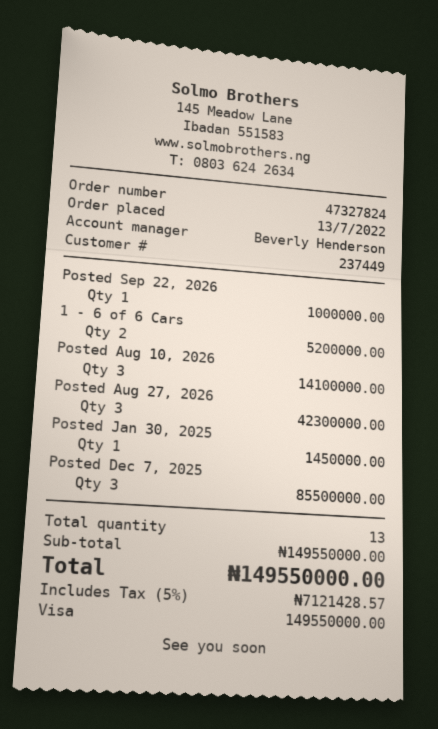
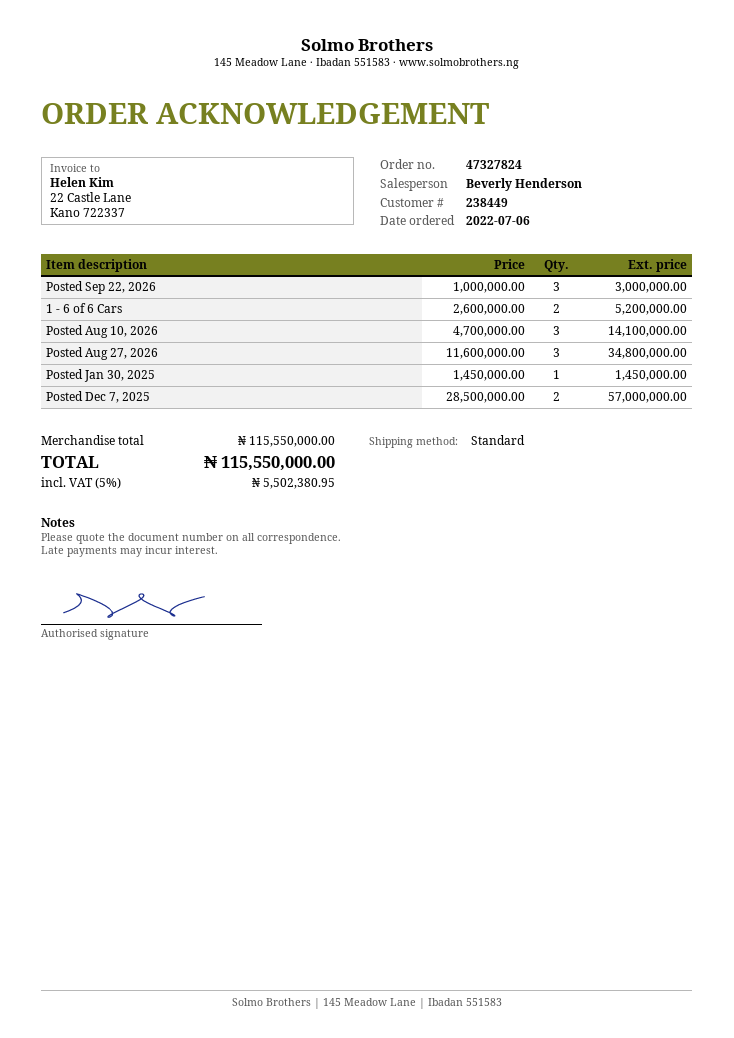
order date: 2022-07-13 -> 2022-07-06
customer number: 237449 -> 238449
Posted Sep 22, 2026: 1 for 1000000.00 -> 3 for 3000000.00
Posted Aug 27, 2026: 3 for 42300000.00 -> 3 for 34800000.00
Posted Dec 7, 2025: 3 for 85500000.00 -> 2 for 57000000.00
subtotal: 149550000.00 -> 115550000.00
tax: 5% = 7121428.57 -> 5% = 5502380.95
total: 149550000.00 -> 115550000.00

